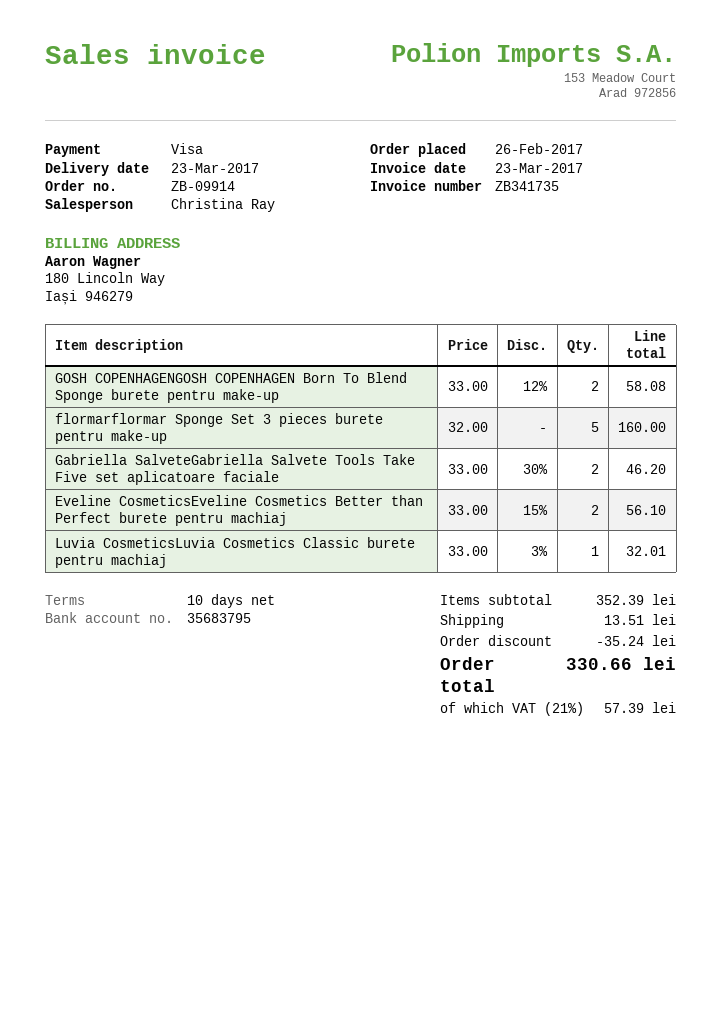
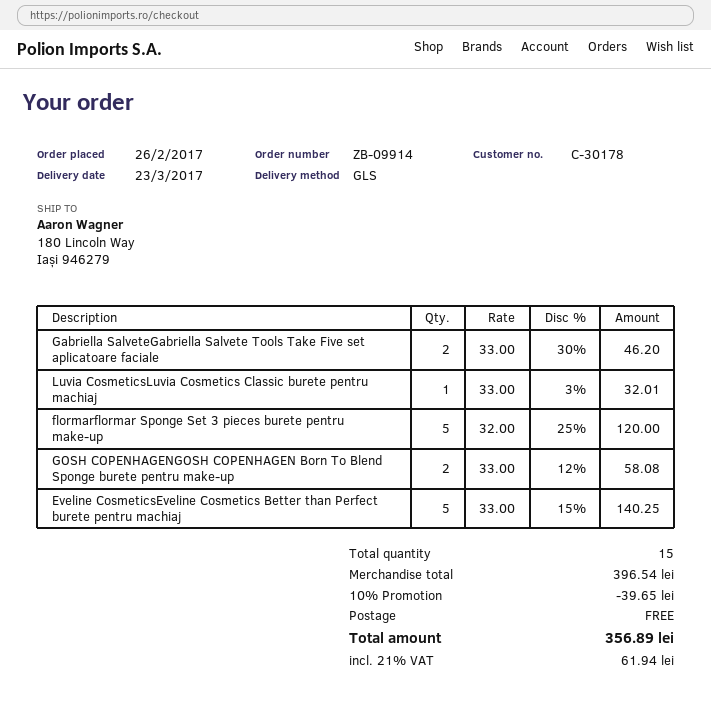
flormarflormar Sponge Set 3 pieces burete pentru make-up: 5 x 32.00 = 160.00 -> 5 x 32.00 - 25% = 120.00
Eveline CosmeticsEveline Cosmetics Better than Perfect burete pentru machiaj: 2 x 33.00 - 15% = 56.10 -> 5 x 33.00 - 15% = 140.25
subtotal: 352.39 -> 396.54
discount: 35.24 -> 39.65
shipping: 13.51 -> 0.00
tax: 21% = 57.39 -> 21% = 61.94
total: 330.66 -> 356.89

